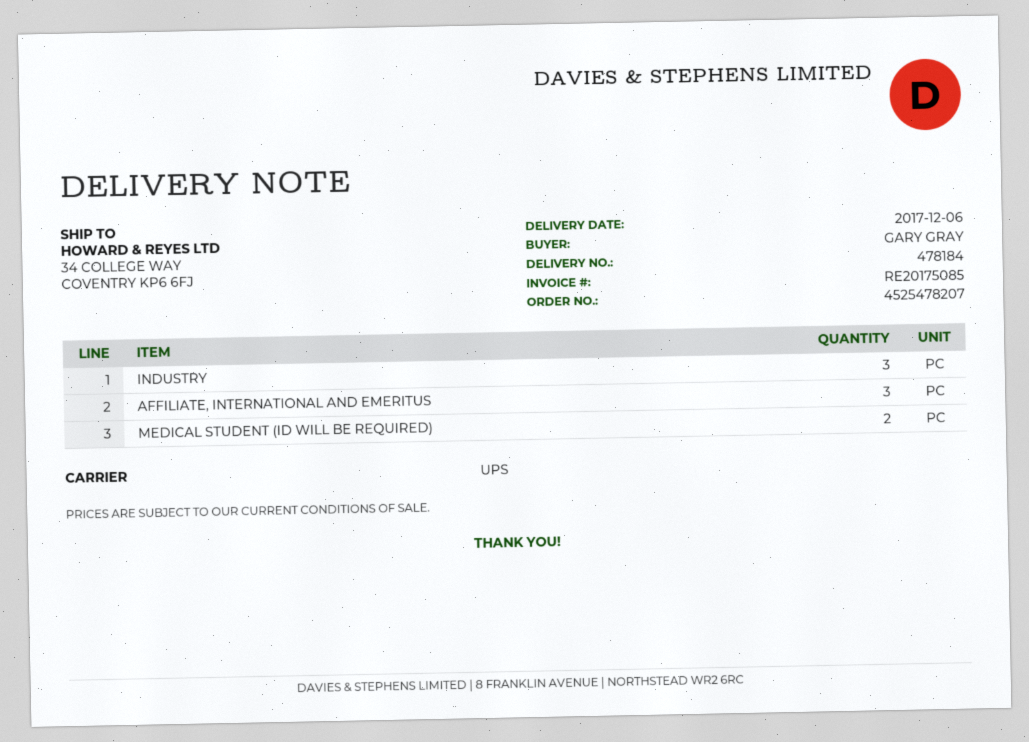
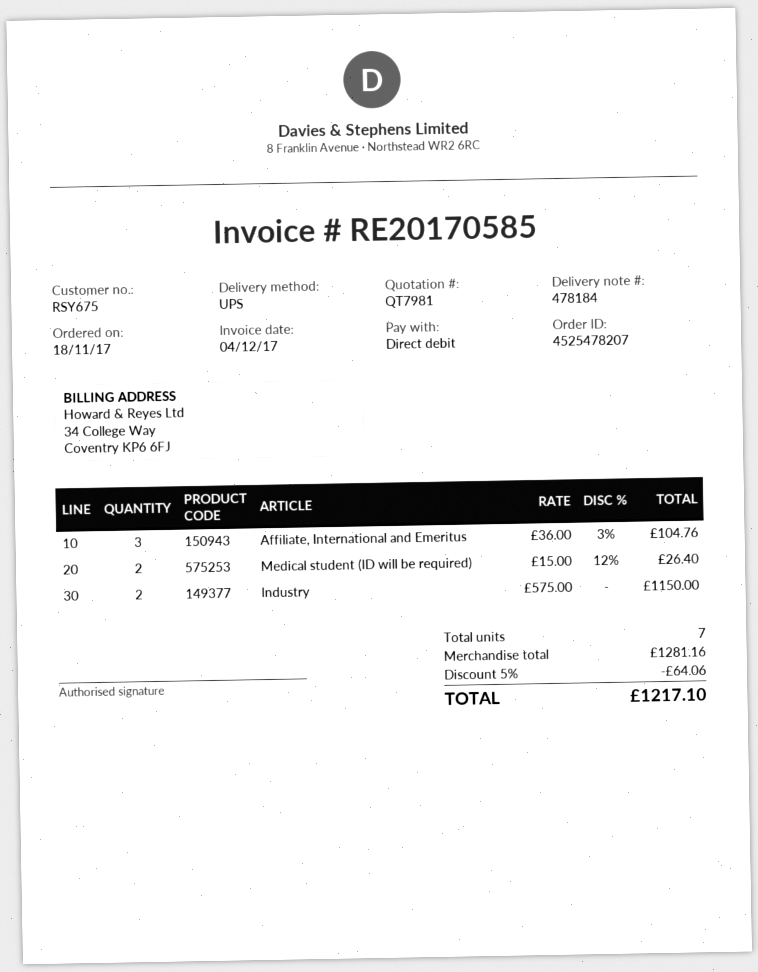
invoice number: RE20175085 -> RE20170585
INDUSTRY: 3 -> 2

